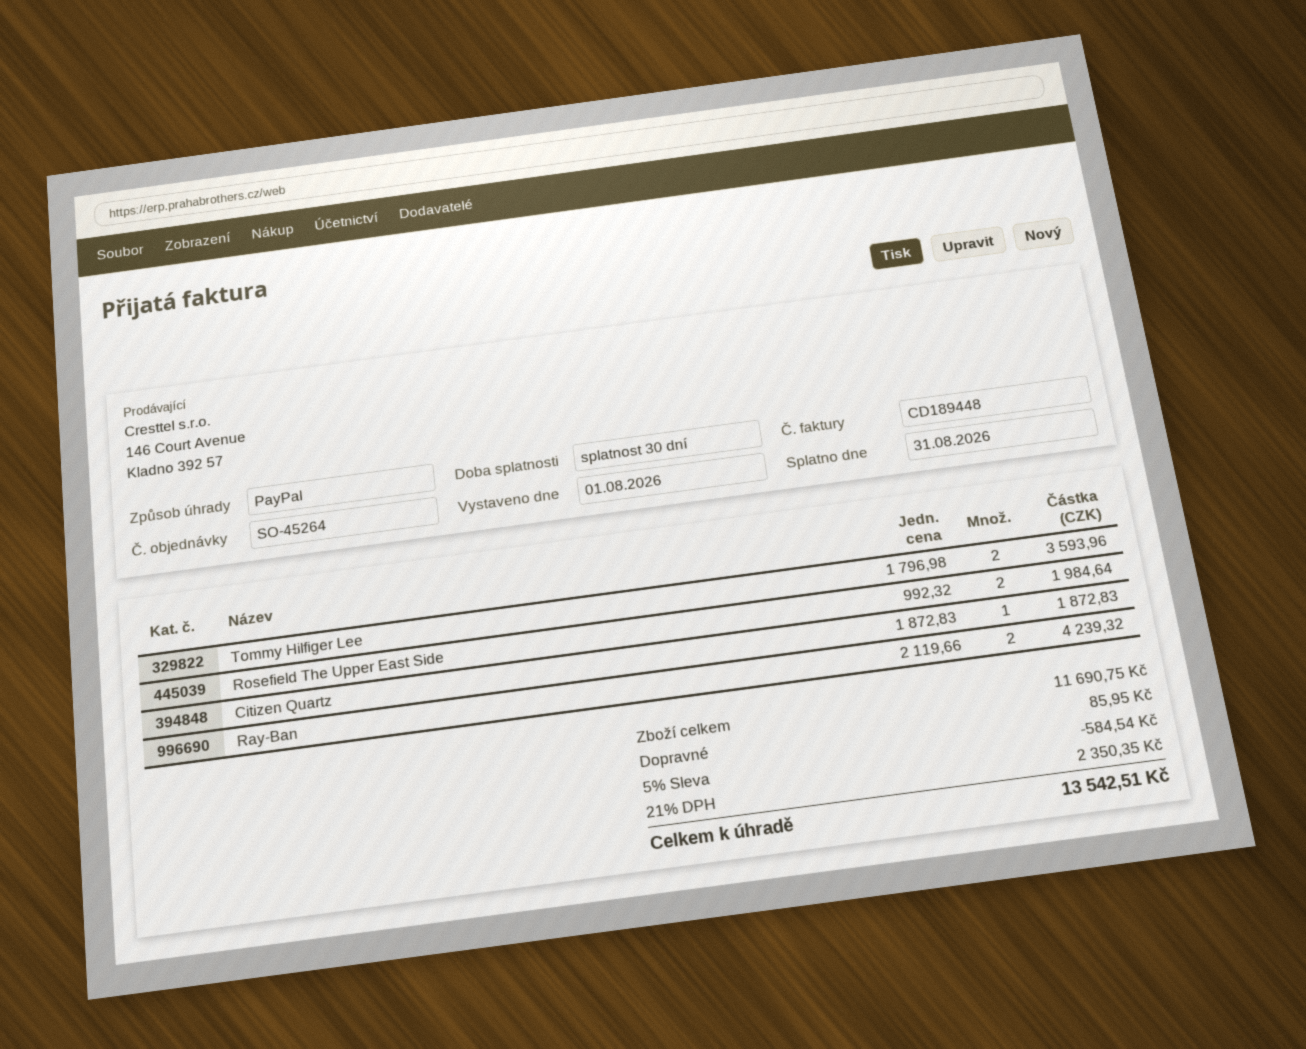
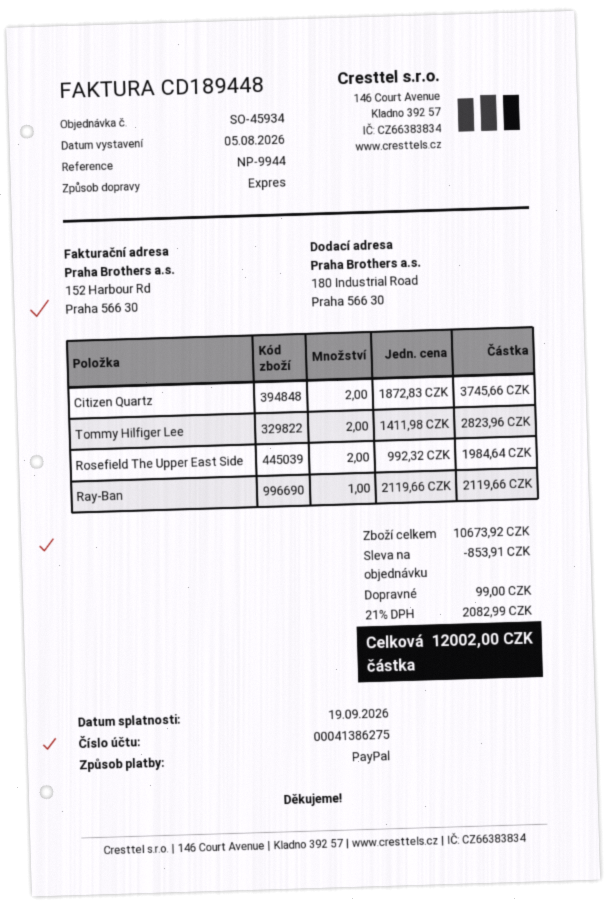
order number: SO-45264 -> SO-45934
invoice date: 2026-08-01 -> 2026-08-05
due date: 2026-08-31 -> 2026-09-19
Tommy Hilfiger Lee: 2 x 1796.98 = 3593.96 -> 2 x 1411.98 = 2823.96
Citizen Quartz: 1 x 1872.83 = 1872.83 -> 2 x 1872.83 = 3745.66
Ray-Ban: 2 x 2119.66 = 4239.32 -> 1 x 2119.66 = 2119.66
subtotal: 11690.75 -> 10673.92
discount: 584.54 -> 853.91
shipping: 85.95 -> 99.00
tax: 21% = 2350.35 -> 21% = 2082.99
total: 13542.51 -> 12002.00

